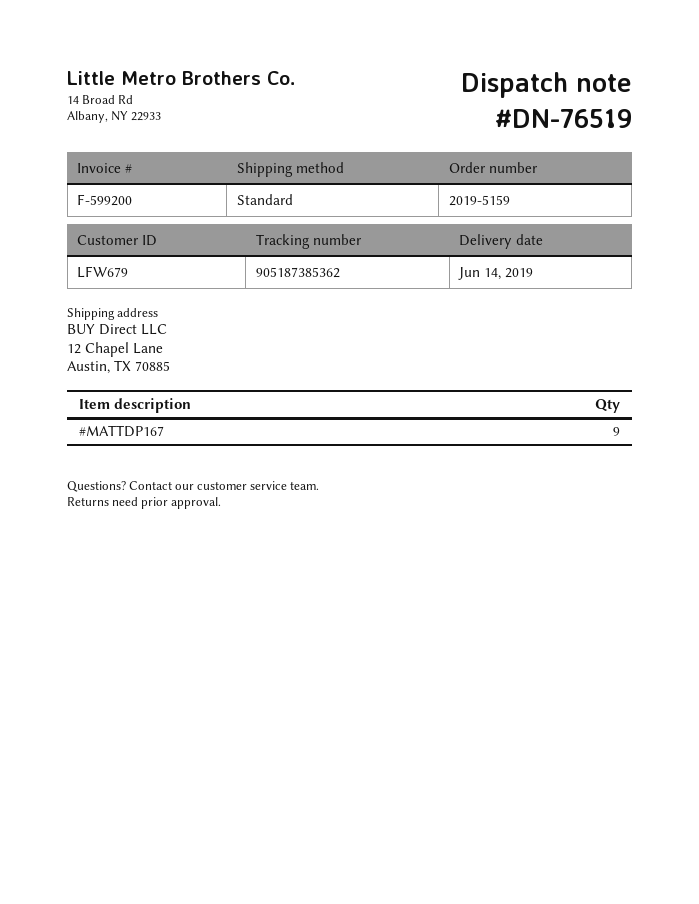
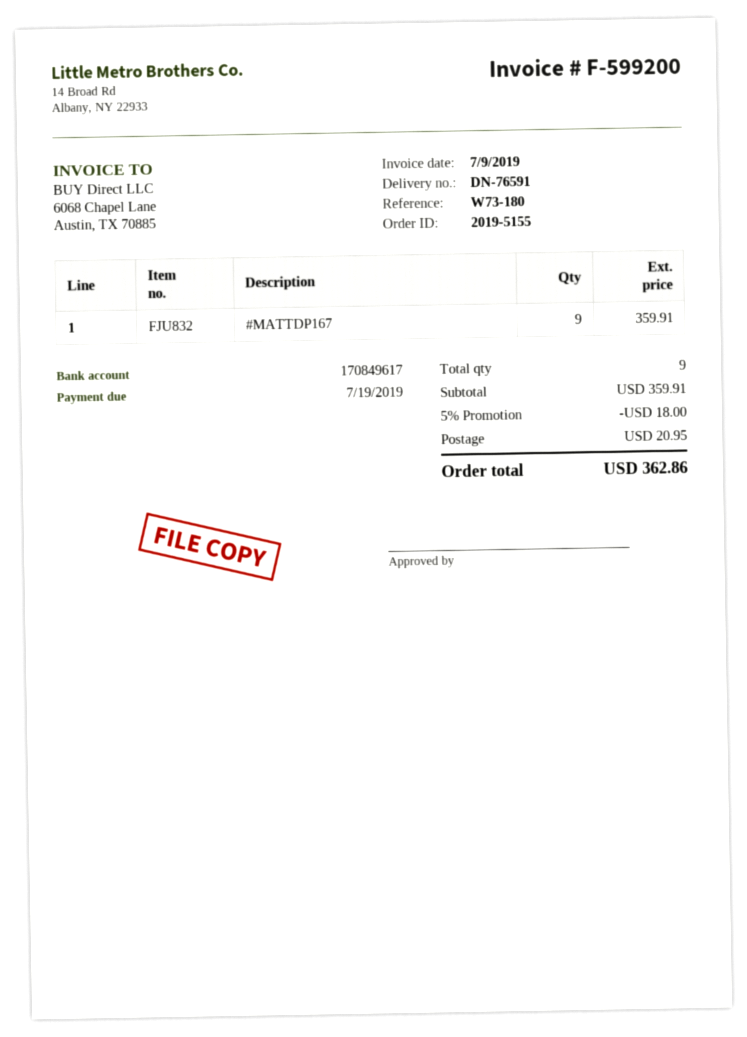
order number: 2019-5159 -> 2019-5155
delivery note number: DN-76519 -> DN-76591

